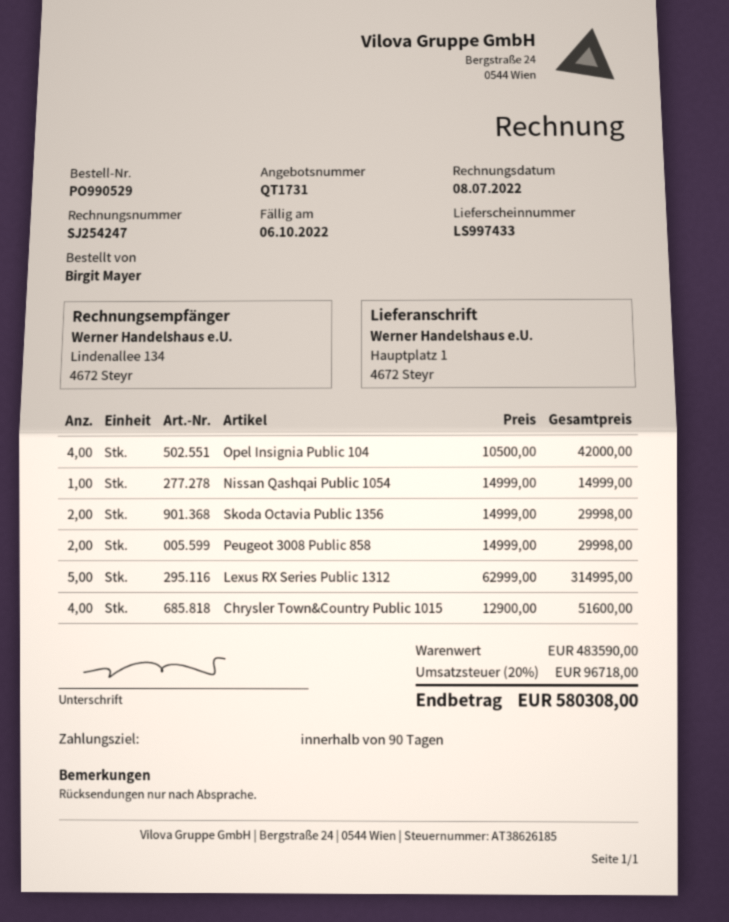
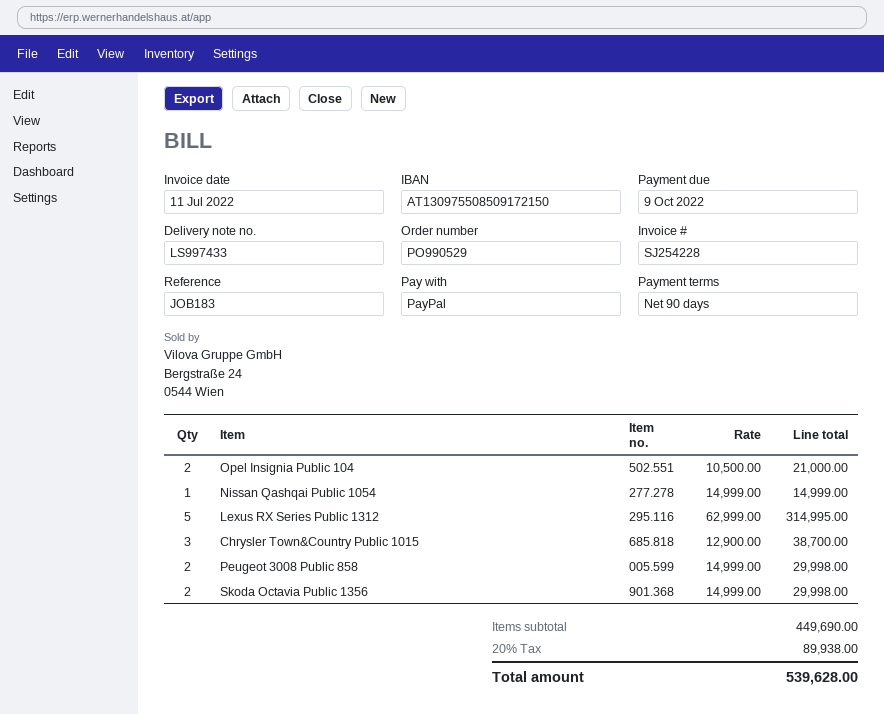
invoice number: SJ254247 -> SJ254228
invoice date: 2022-07-08 -> 2022-07-11
due date: 2022-10-06 -> 2022-10-09
Opel Insignia Public 104: 4 x 10500.00 = 42000.00 -> 2 x 10500.00 = 21000.00
Chrysler Town&Country Public 1015: 4 x 12900.00 = 51600.00 -> 3 x 12900.00 = 38700.00
subtotal: 483590.00 -> 449690.00
tax: 20% = 96718.00 -> 20% = 89938.00
total: 580308.00 -> 539628.00

